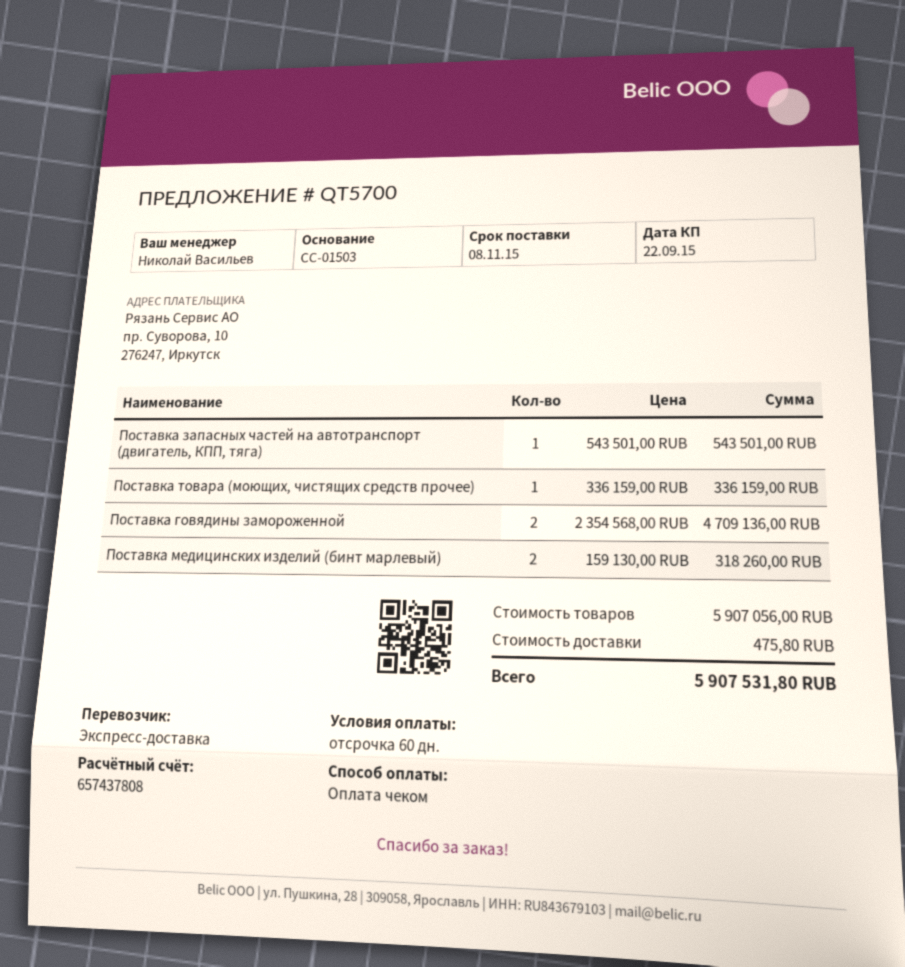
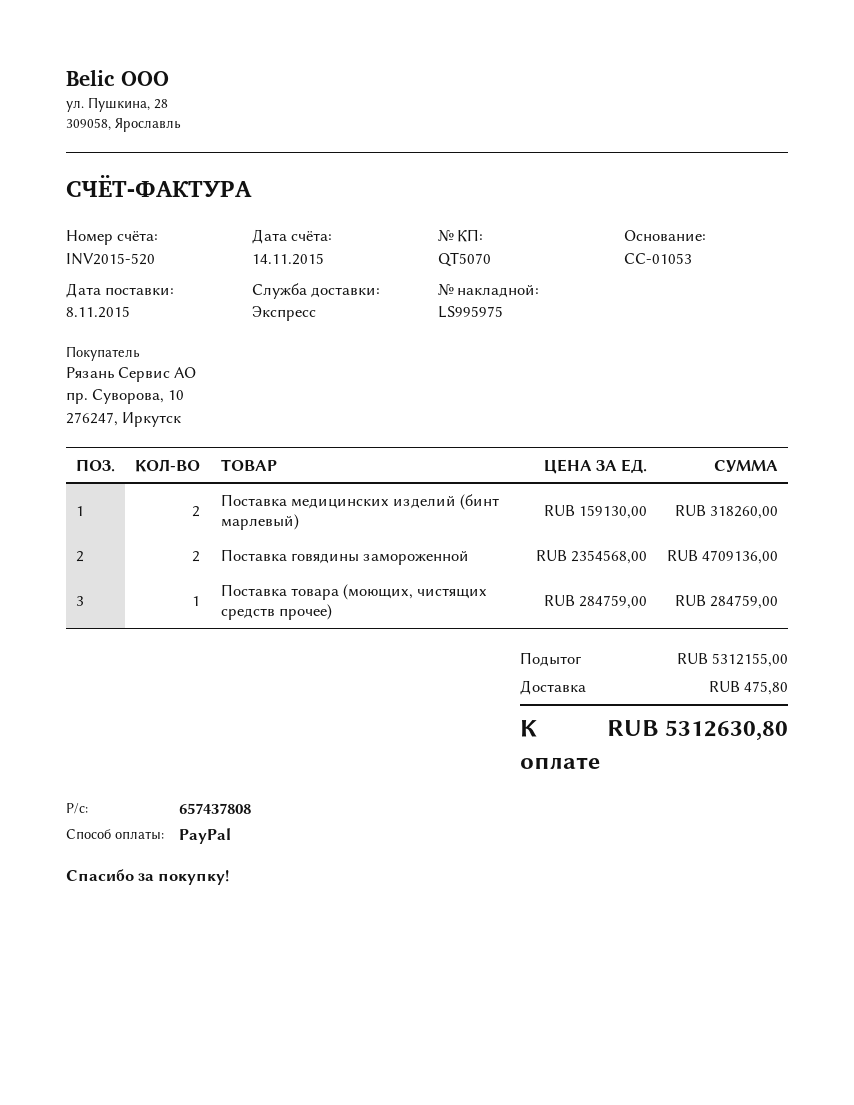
quote number: QT5700 -> QT5070
reference: CC-01503 -> CC-01053
payment method: cheque -> PayPal
Поставка запасных частей на автотранспорт (двигатель, КПП, тяга): 1 x 543501.00 = 543501.00 -> none
Поставка товара (моющих, чистящих средств прочее): 1 x 336159.00 = 336159.00 -> 1 x 284759.00 = 284759.00
subtotal: 5907056.00 -> 5312155.00
total: 5907531.80 -> 5312630.80

